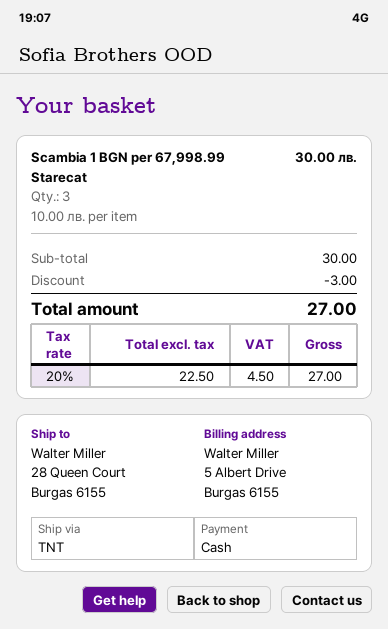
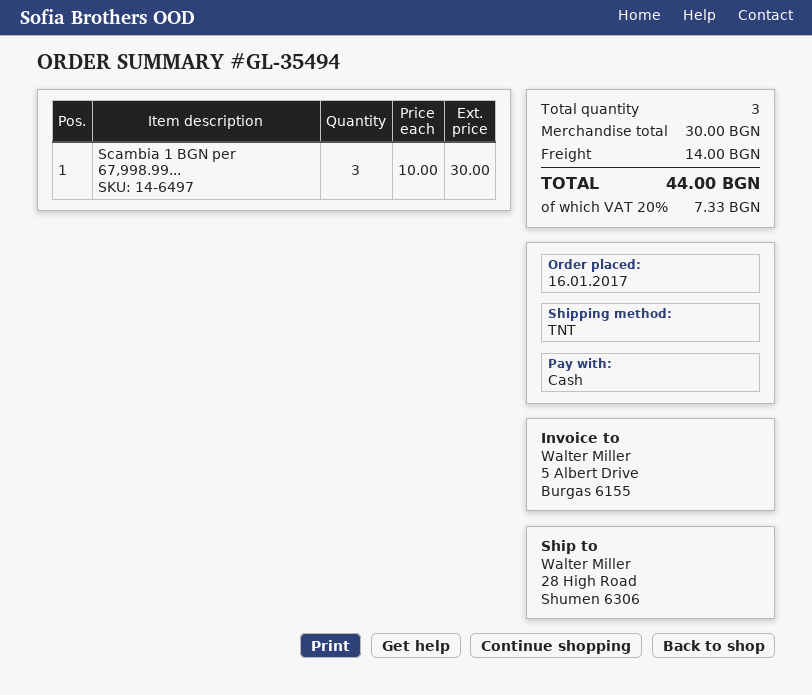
ship to: 28 Queen Court, Burgas 6155 -> 28 High Road, Shumen 6306
discount: 3.00 -> none
shipping: none -> 14.00
tax: 20% = 4.50 -> 20% = 7.33
total: 27.00 -> 44.00

